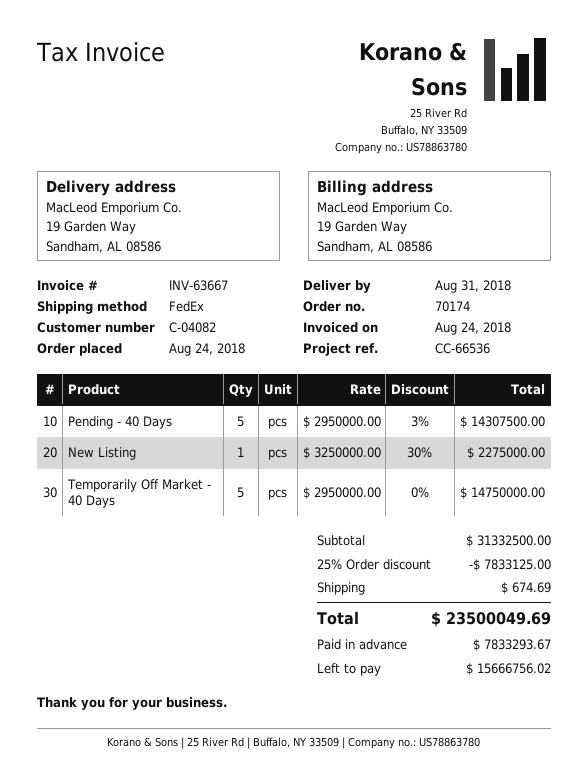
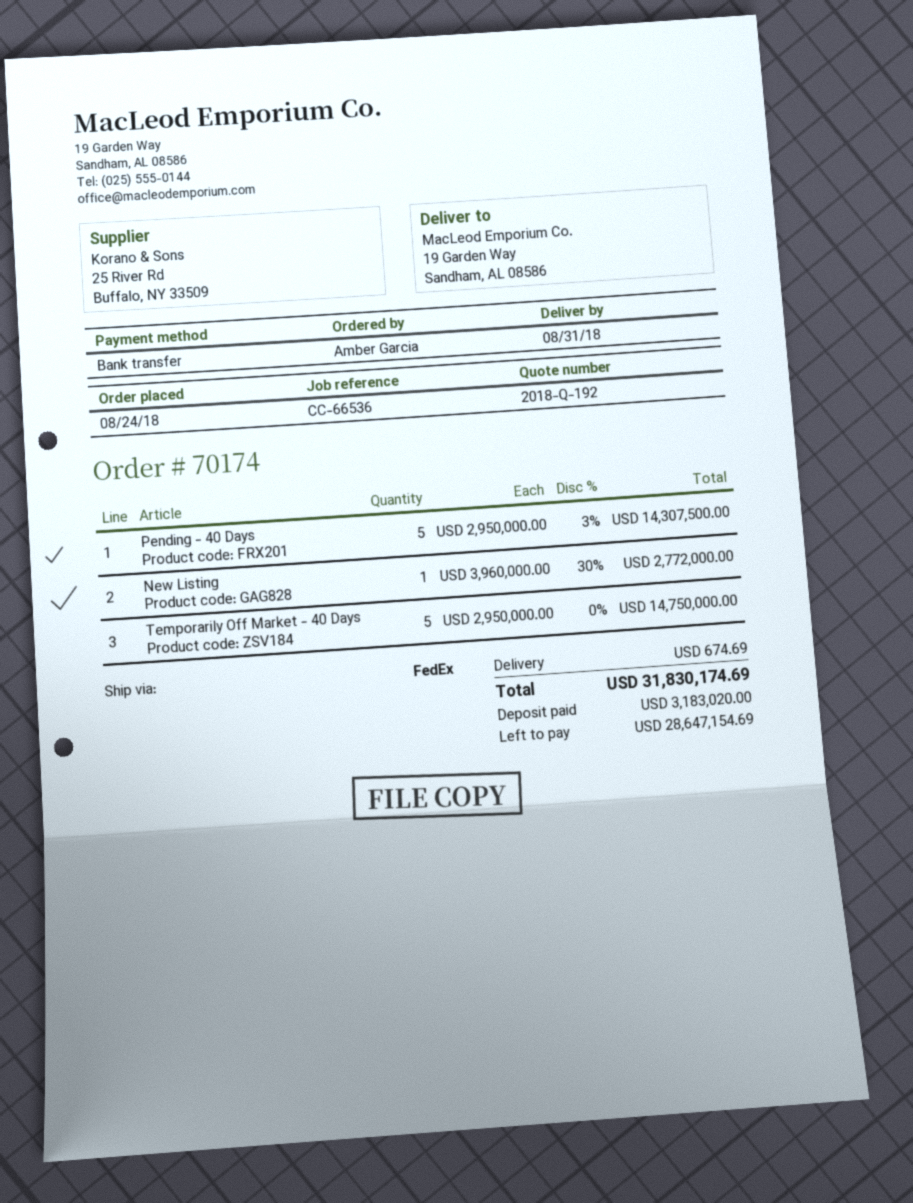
New Listing: 1 x 3250000.00 - 30% = 2275000.00 -> 1 x 3960000.00 - 30% = 2772000.00
discount: 25% = 7833125.00 -> none
total: 23500049.69 -> 31830174.69
deposit: 7833293.67 -> 3183020.00
balance: 15666756.02 -> 28647154.69

